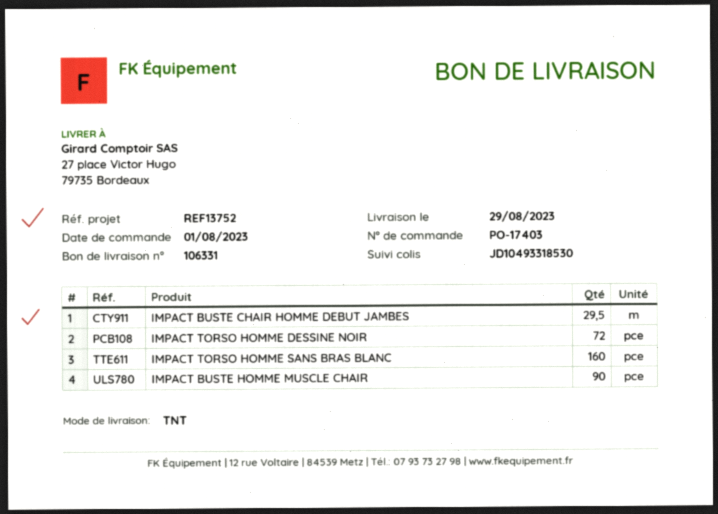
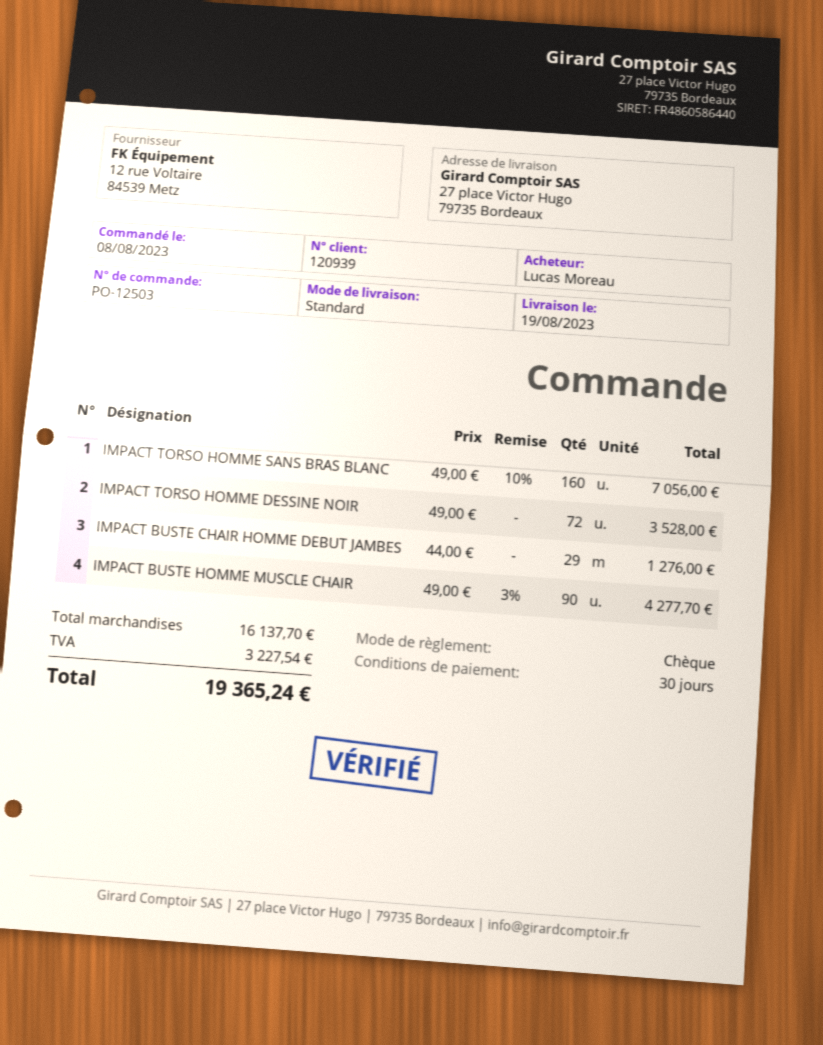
order number: PO-17403 -> PO-12503
order date: 2023-08-01 -> 2023-08-08
delivery date: 2023-08-29 -> 2023-08-19
shipping method: TNT -> standard
IMPACT BUSTE CHAIR HOMME DEBUT JAMBES: 29.5 -> 29

